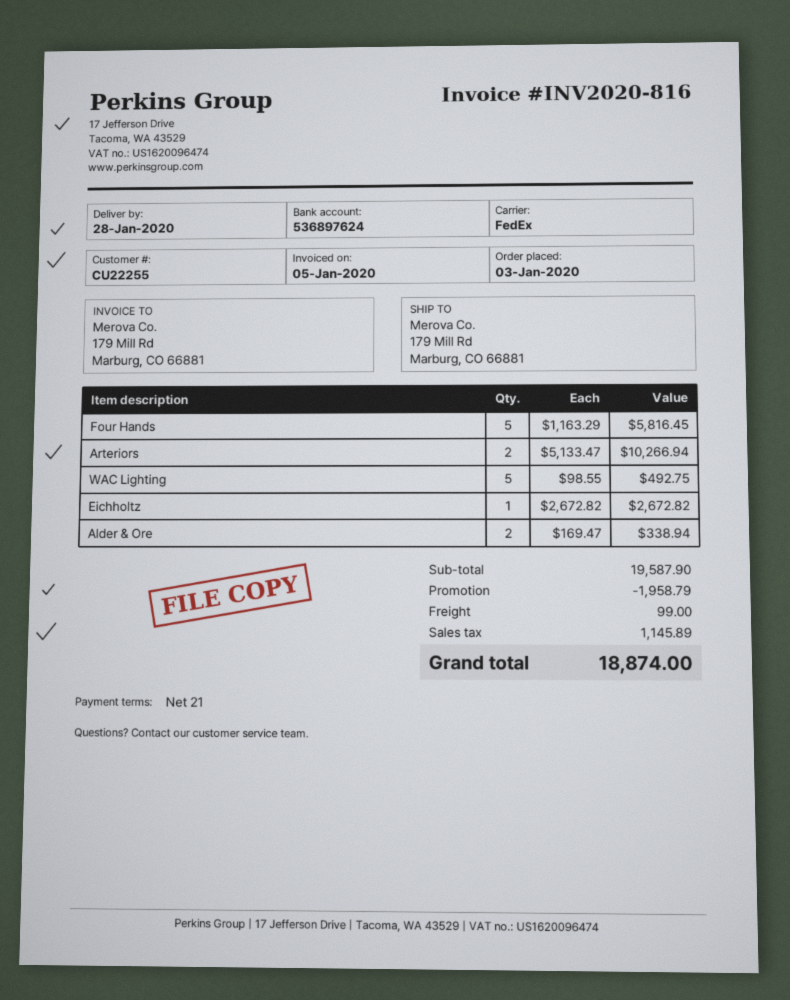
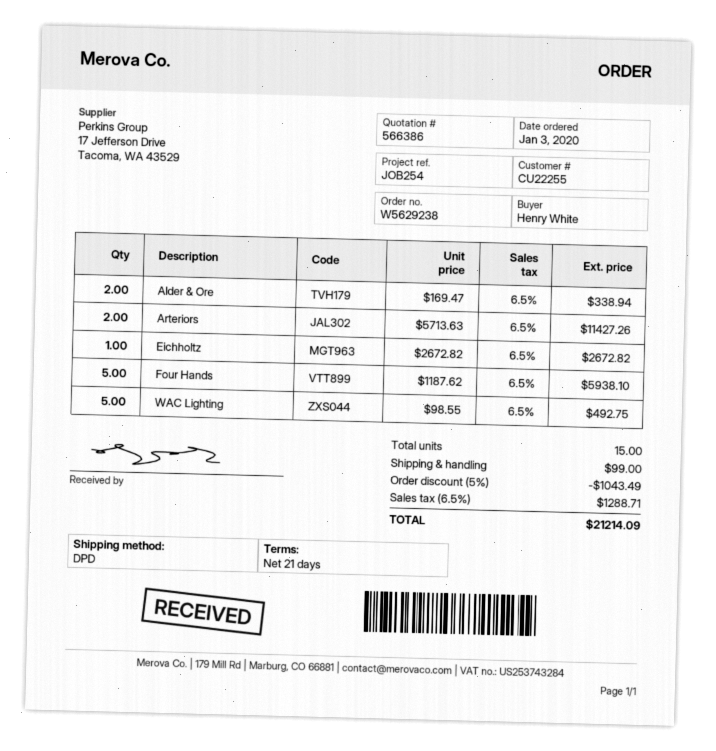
shipping method: FedEx -> DPD
Four Hands: 5 x 1163.29 = 5816.45 -> 5 x 1187.62 = 5938.10
Arteriors: 2 x 5133.47 = 10266.94 -> 2 x 5713.63 = 11427.26
discount: 1958.79 -> 1043.49
tax: 1145.89 -> 1288.71
total: 18874.00 -> 21214.09

